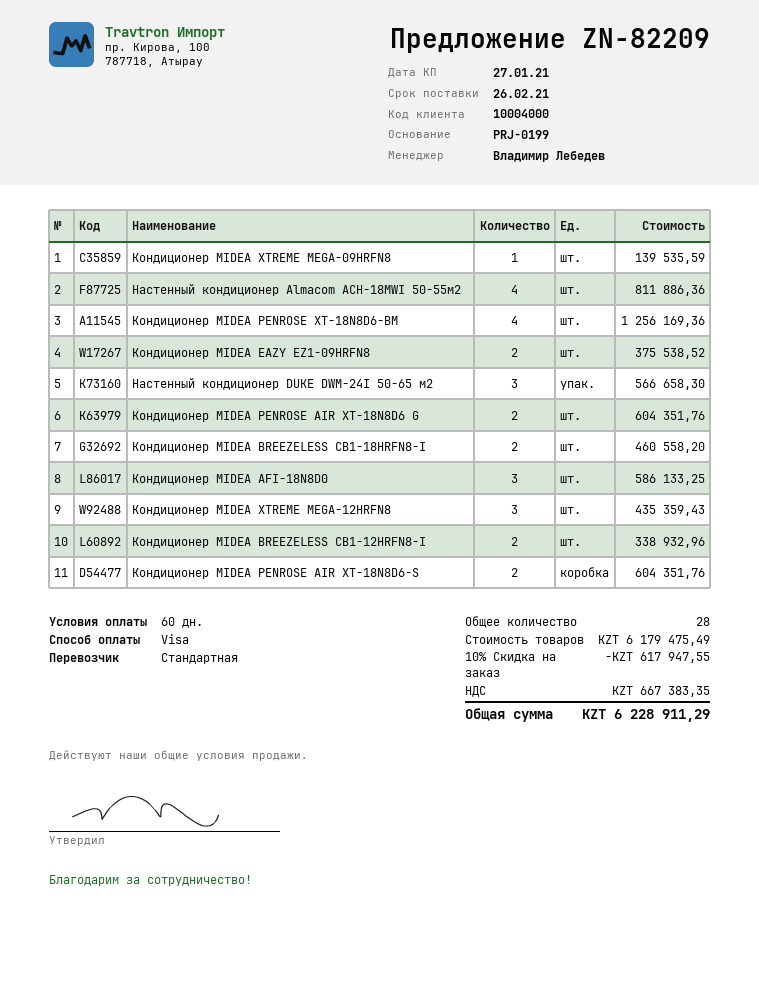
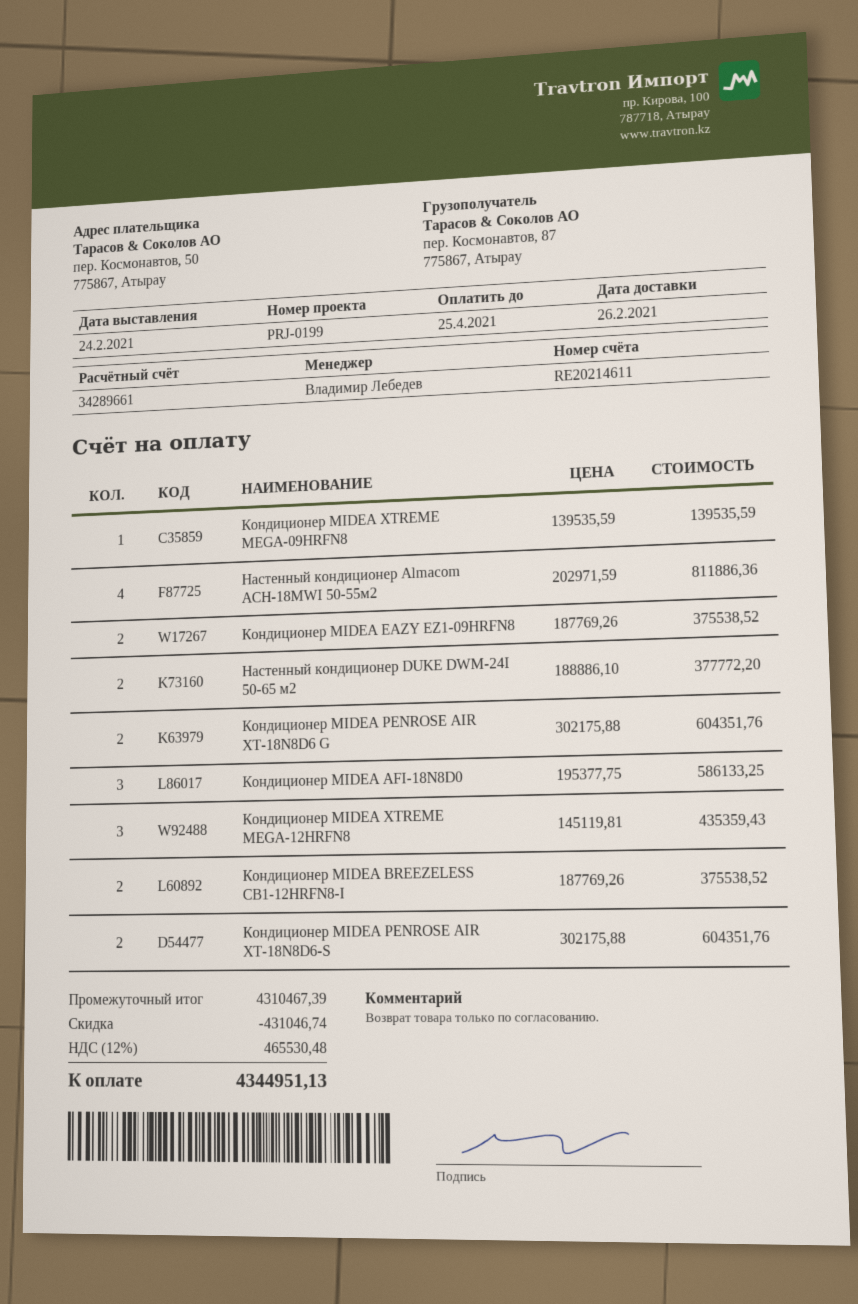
Кондиционер MIDEA PENROSE XT-18N8D6-BM: 4 for 1256169.36 -> none
Настенный кондиционер DUKE DWM-24I 50-65 м2: 3 for 566658.30 -> 2 for 377772.20
Кондиционер MIDEA BREEZELESS CB1-18HRFN8-I: 2 for 460558.20 -> none
Кондиционер MIDEA BREEZELESS CB1-12HRFN8-I: 2 for 338932.96 -> 2 for 375538.52
subtotal: 6179475.49 -> 4310467.39
discount: 617947.55 -> 431046.74
tax: 667383.35 -> 465530.48
total: 6228911.29 -> 4344951.13

